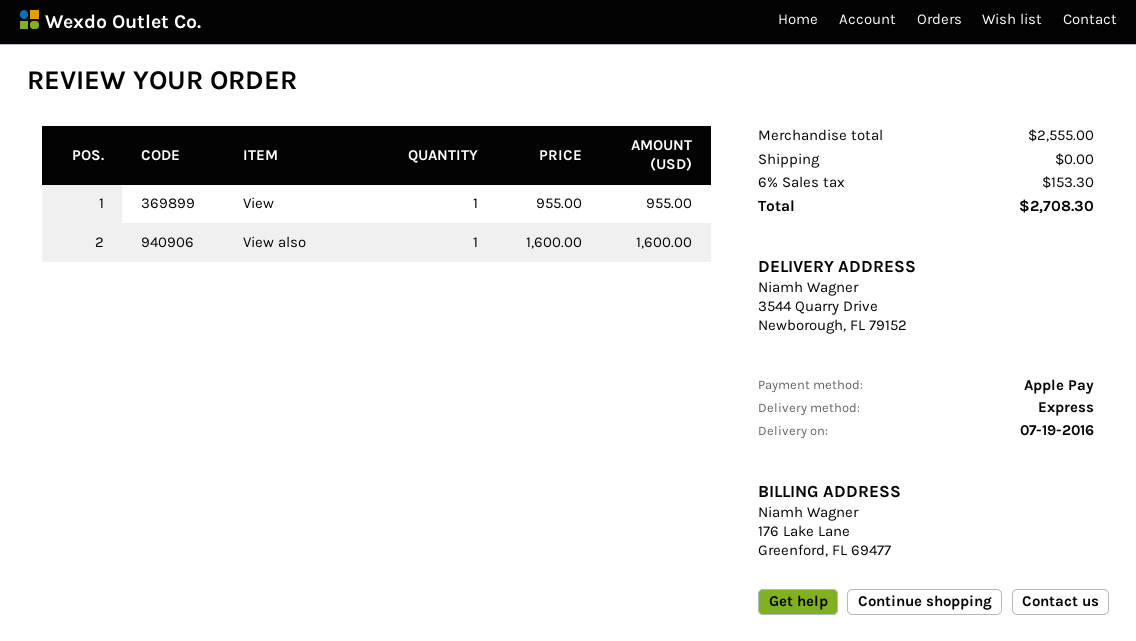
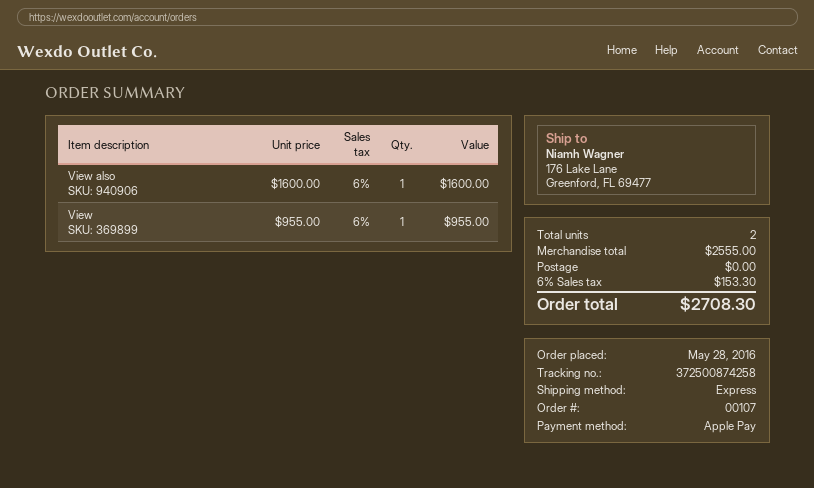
ship to: 3544 Quarry Drive, Newborough, FL 79152 -> 176 Lake Lane, Greenford, FL 69477

